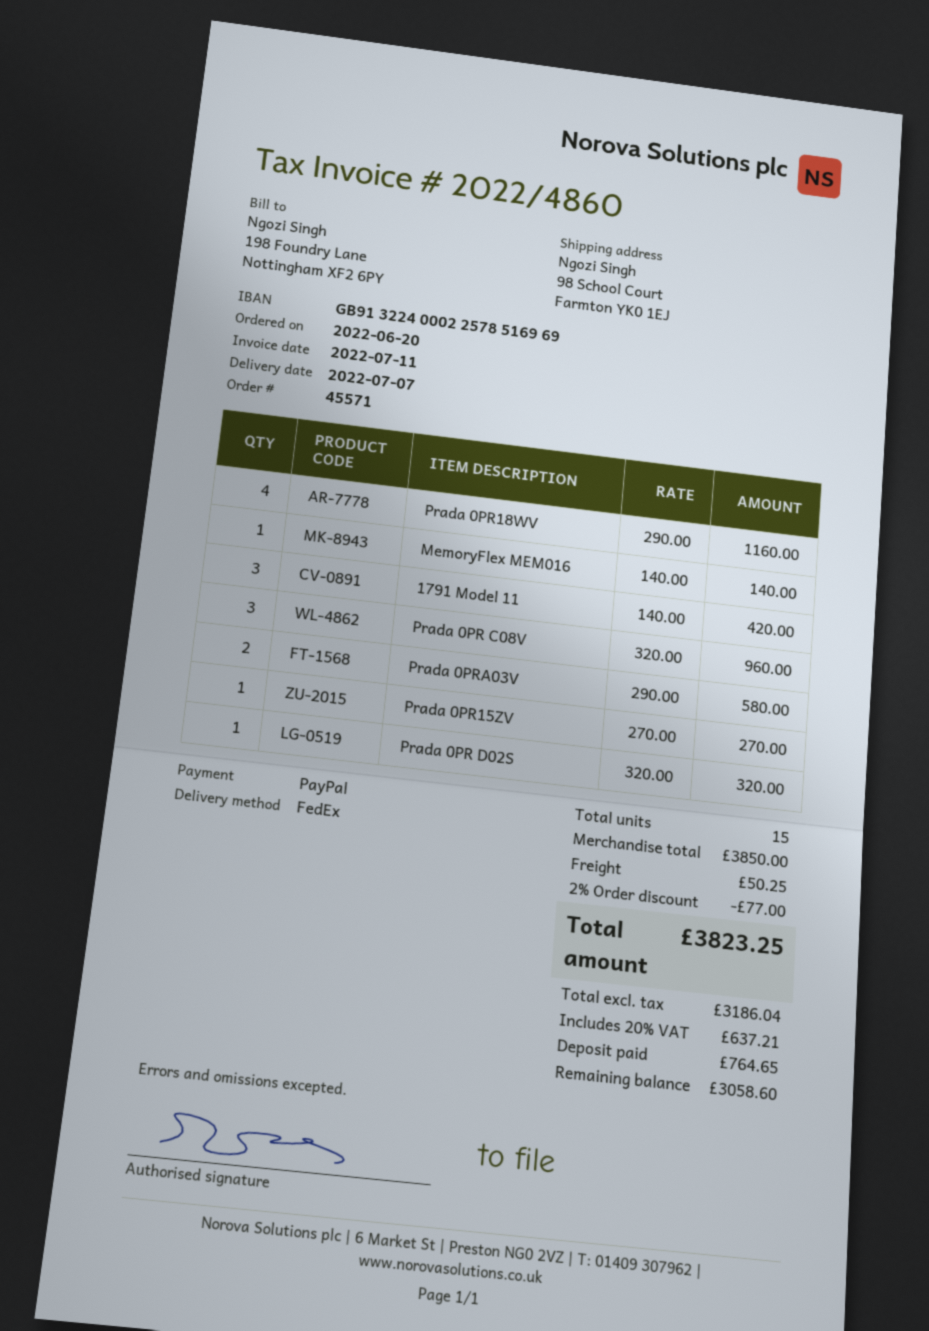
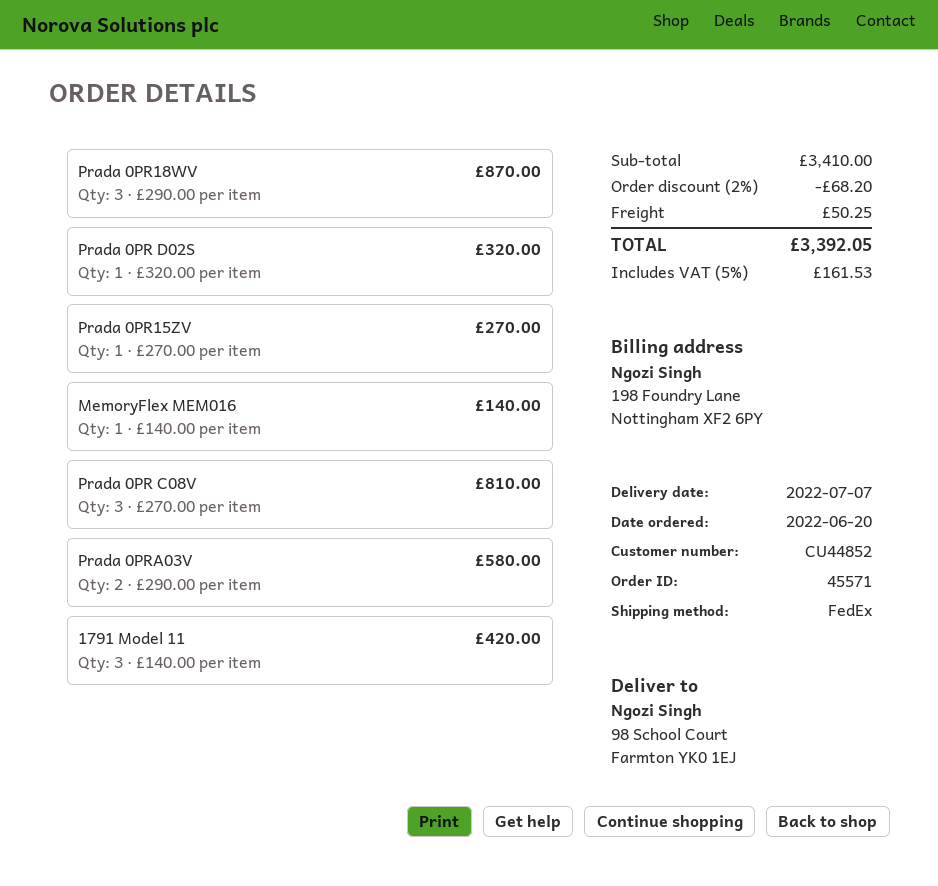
Prada 0PR18WV: 4 x 290.00 = 1160.00 -> 3 x 290.00 = 870.00
Prada 0PR C08V: 3 x 320.00 = 960.00 -> 3 x 270.00 = 810.00
subtotal: 3850.00 -> 3410.00
discount: 2% = 77.00 -> 2% = 68.20
tax: 20% = 637.21 -> 5% = 161.53
total: 3823.25 -> 3392.05

